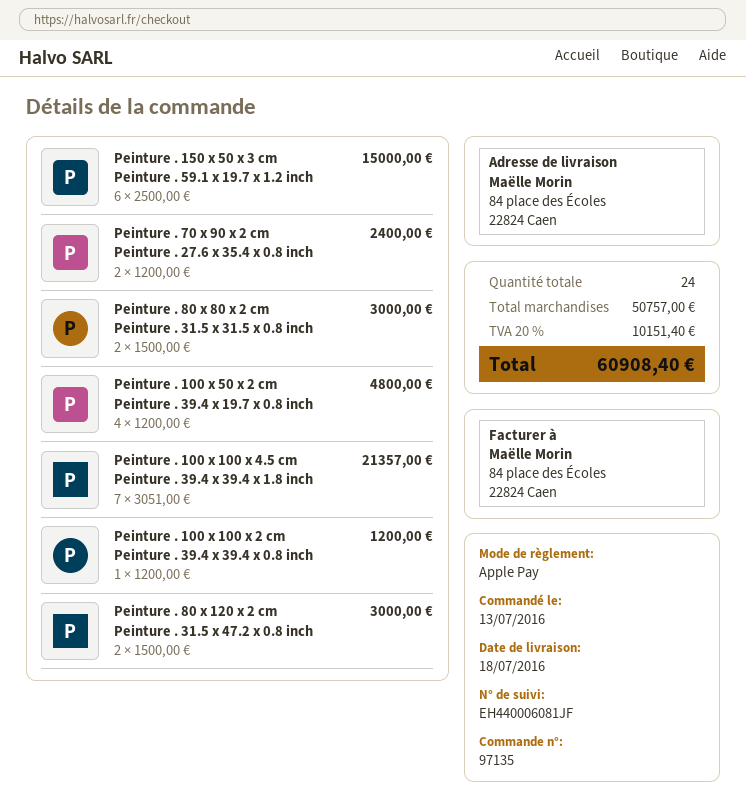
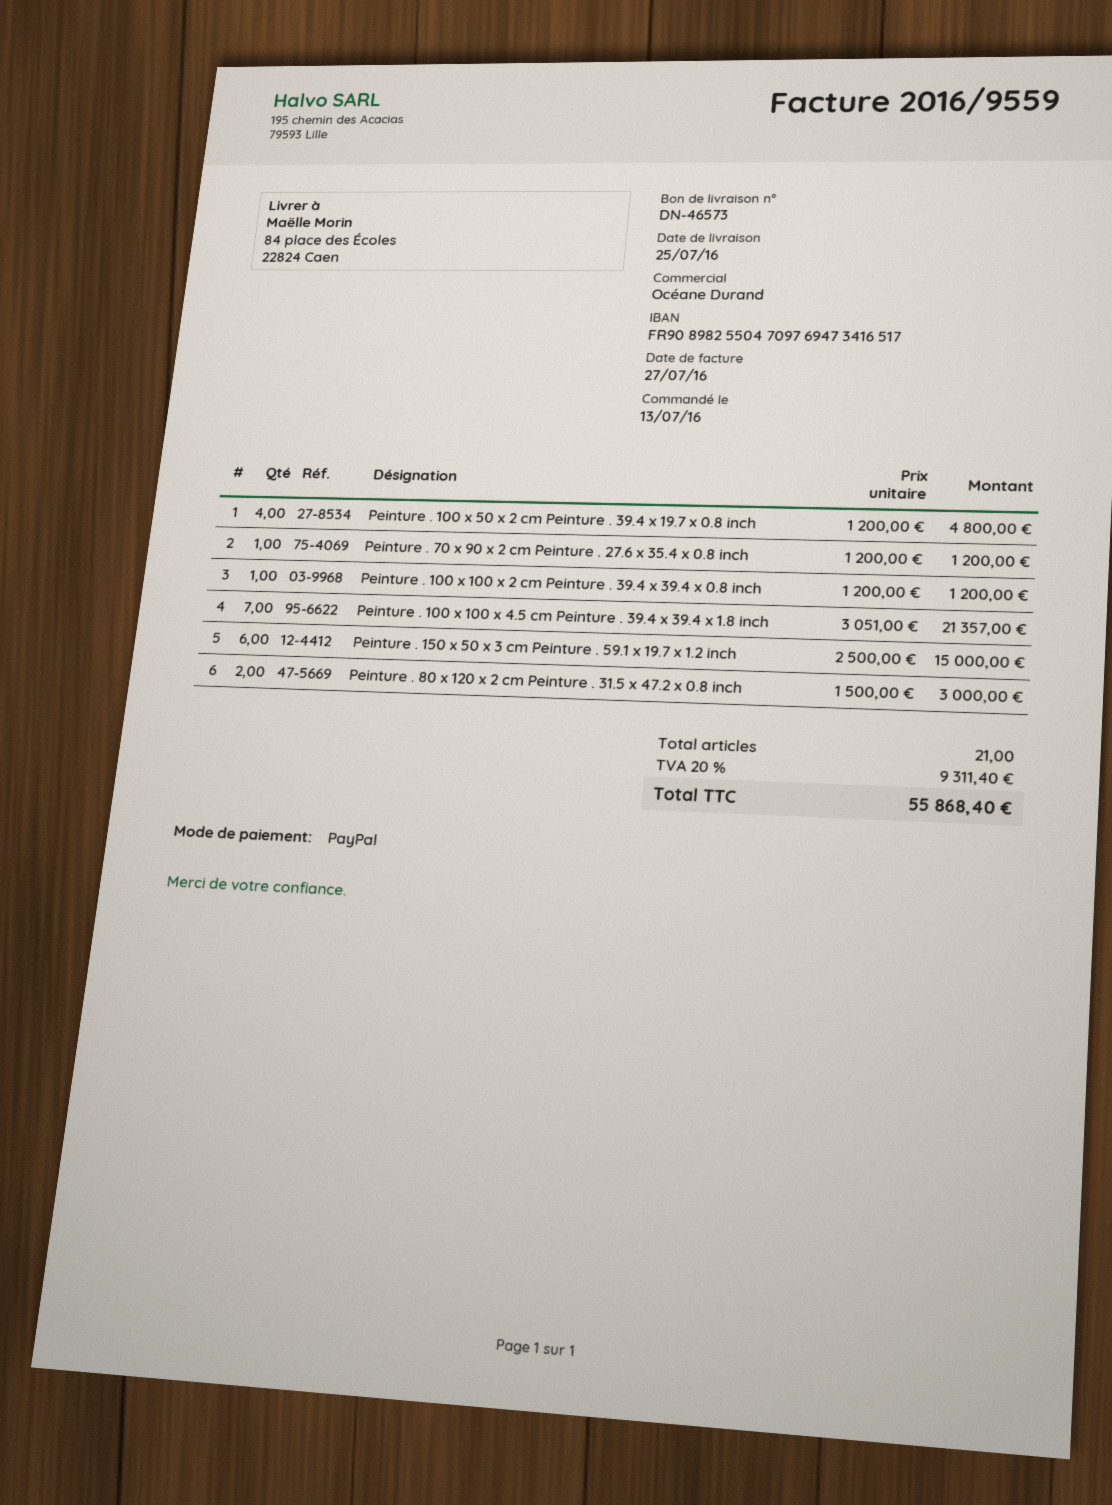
delivery date: 2016-07-18 -> 2016-07-25
payment method: Apple Pay -> PayPal
Peinture . 70 x 90 x 2 cm Peinture . 27.6 x 35.4 x 0.8 inch: 2 x 1200.00 = 2400.00 -> 1 x 1200.00 = 1200.00
Peinture . 80 x 80 x 2 cm Peinture . 31.5 x 31.5 x 0.8 inch: 2 x 1500.00 = 3000.00 -> none
total quantity: 24 -> 21
tax: 20% = 10151.40 -> 20% = 9311.40
total: 60908.40 -> 55868.40

